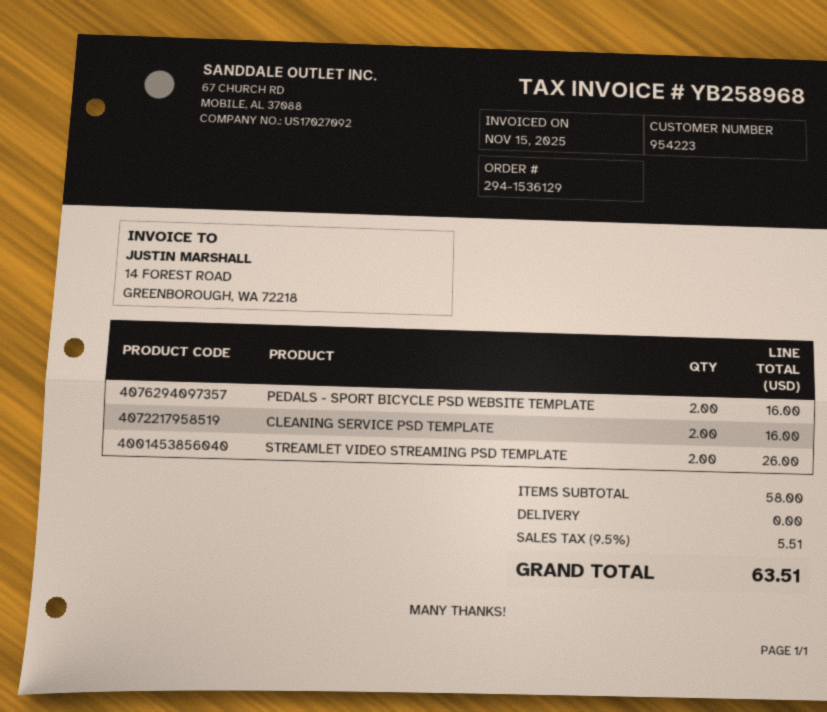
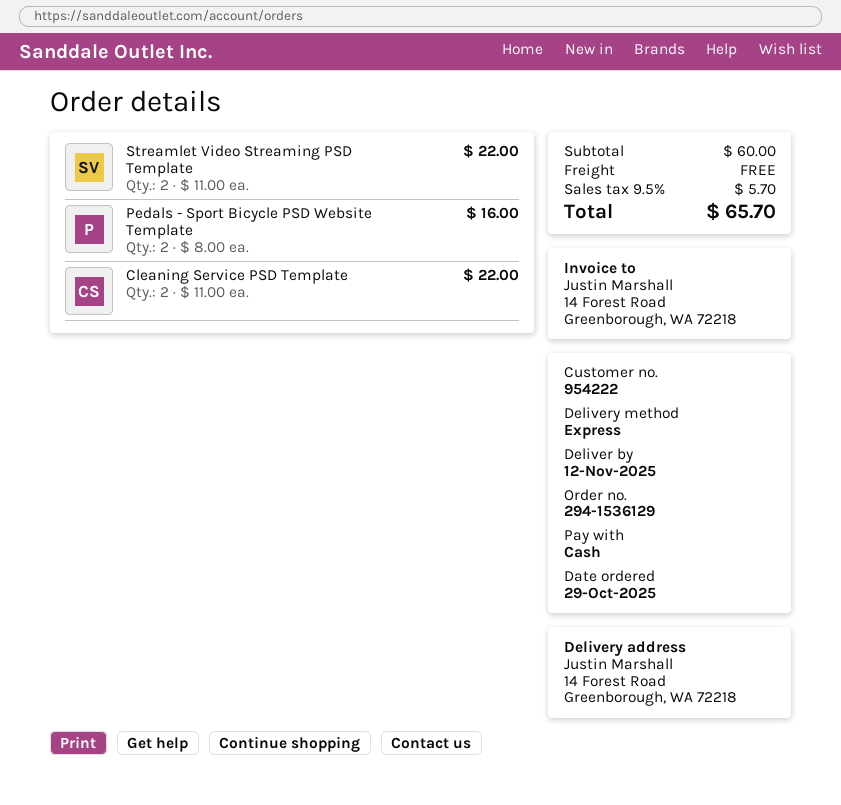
customer number: 954223 -> 954222
CLEANING SERVICE PSD TEMPLATE: 2 for 16.00 -> 2 for 22.00
STREAMLET VIDEO STREAMING PSD TEMPLATE: 2 for 26.00 -> 2 for 22.00
subtotal: 58.00 -> 60.00
tax: 9.5% = 5.51 -> 9.5% = 5.70
total: 63.51 -> 65.70

